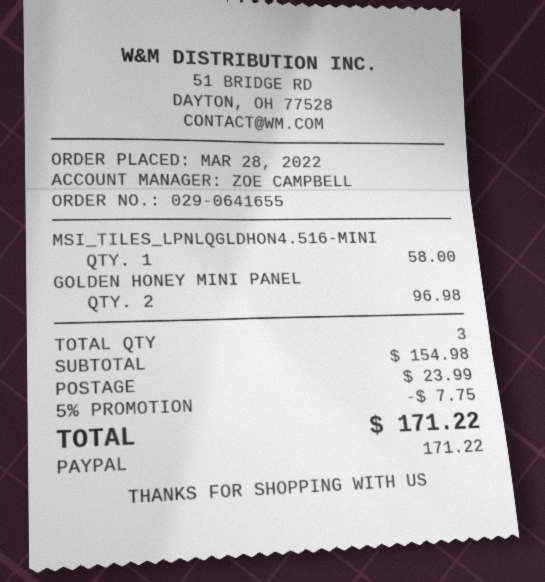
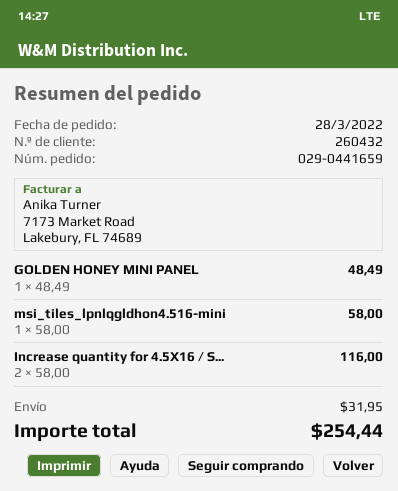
order number: 029-0641655 -> 029-0441659
GOLDEN HONEY MINI PANEL: 2 for 96.98 -> 1 for 48.49
Increase quantity for 4.5X16 / S...: none -> 2 for 116.00
discount: 5% = 7.75 -> none
shipping: 23.99 -> 31.95
total: 171.22 -> 254.44

